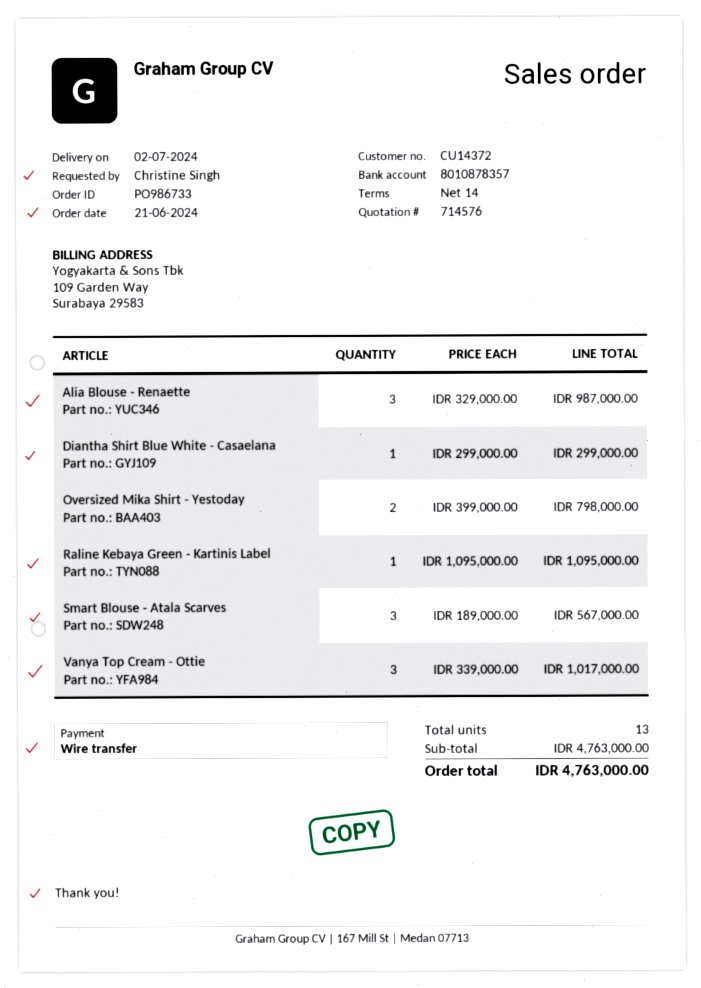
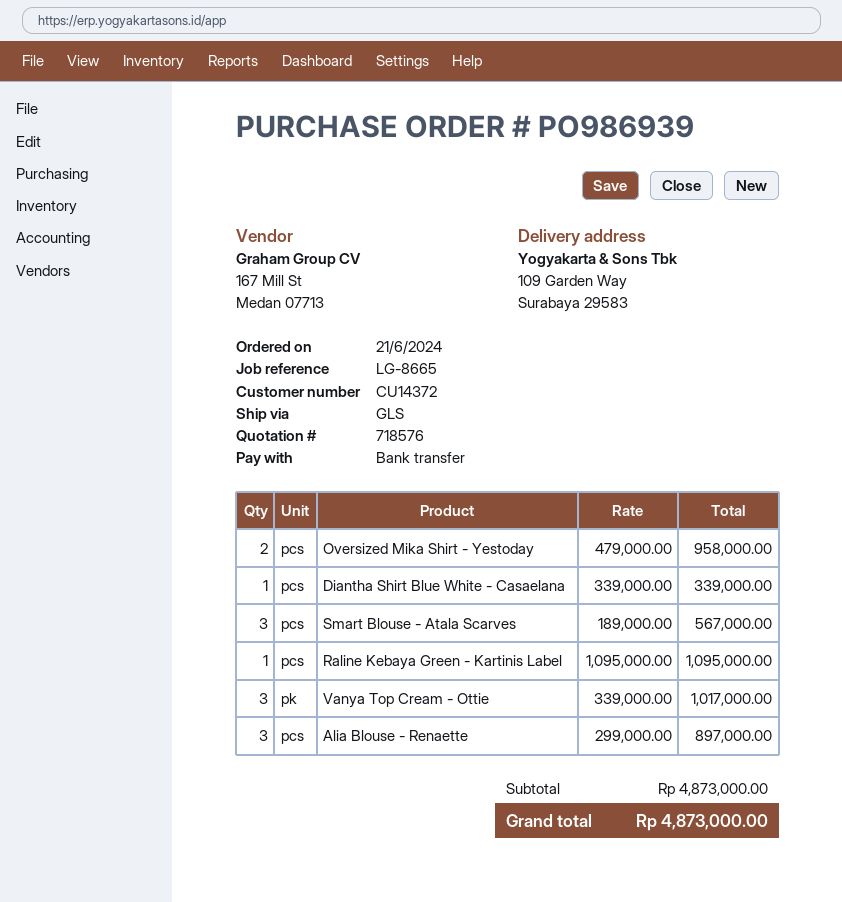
quote number: 714576 -> 718576
order number: PO986733 -> PO986939
Alia Blouse - Renaette: 3 x 329000.00 = 987000.00 -> 3 x 299000.00 = 897000.00
Diantha Shirt Blue White - Casaelana: 1 x 299000.00 = 299000.00 -> 1 x 339000.00 = 339000.00
Oversized Mika Shirt - Yestoday: 2 x 399000.00 = 798000.00 -> 2 x 479000.00 = 958000.00
subtotal: 4763000.00 -> 4873000.00
total: 4763000.00 -> 4873000.00

